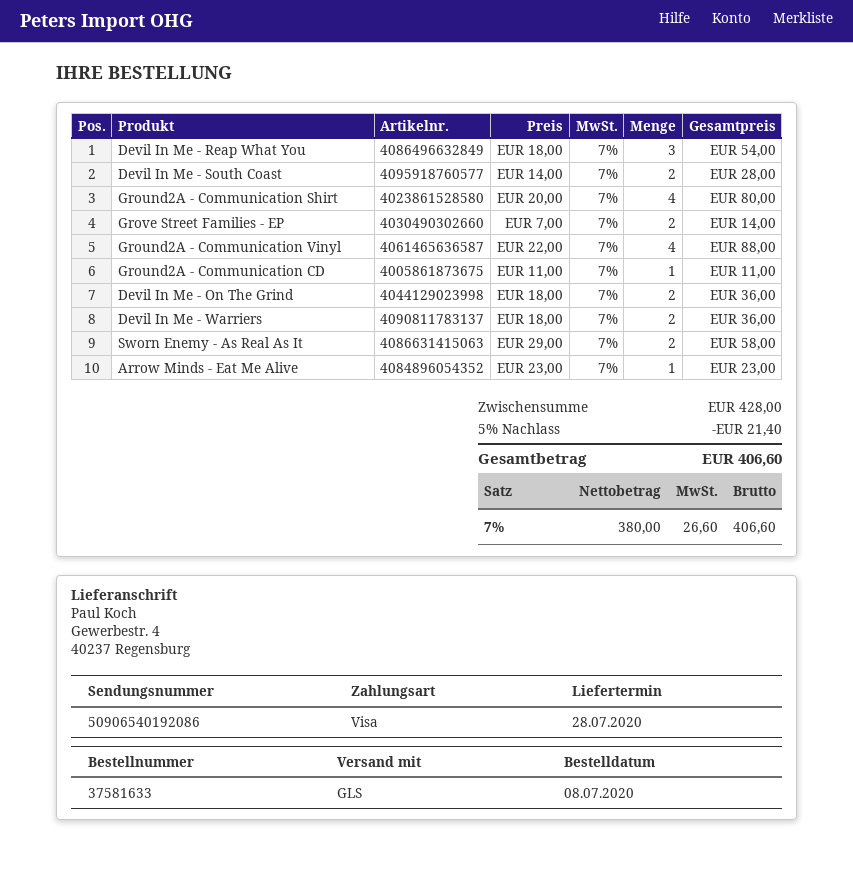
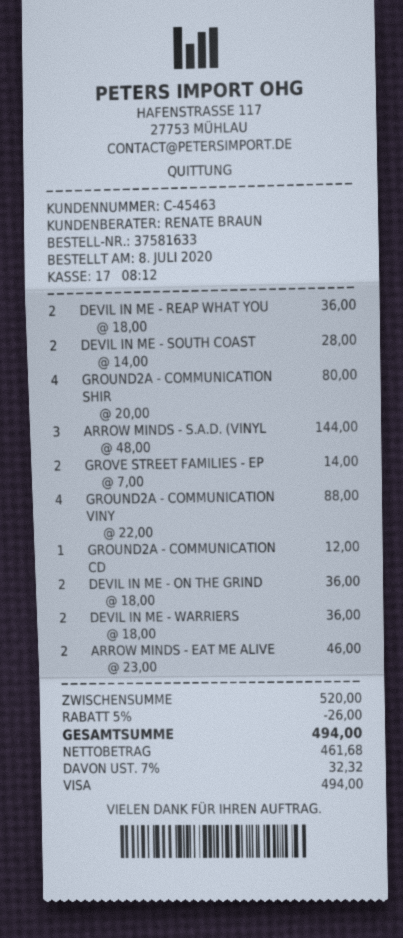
Devil In Me - Reap What You: 3 x 18.00 = 54.00 -> 2 x 18.00 = 36.00
Ground2A - Communication CD: 1 x 11.00 = 11.00 -> 1 x 12.00 = 12.00
Sworn Enemy - As Real As It: 2 x 29.00 = 58.00 -> none
Arrow Minds - Eat Me Alive: 1 x 23.00 = 23.00 -> 2 x 23.00 = 46.00
ARROW MINDS - S.A.D. (VINYL: none -> 3 x 48.00 = 144.00
subtotal: 428.00 -> 520.00
discount: 5% = 21.40 -> 5% = 26.00
net: 380.00 -> 461.68
tax: 7% = 26.60 -> 7% = 32.32
total: 406.60 -> 494.00

